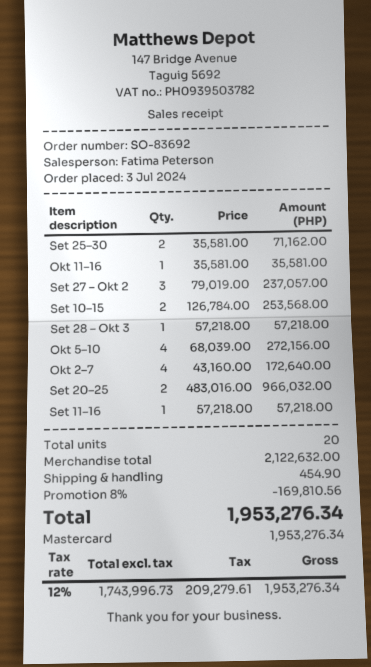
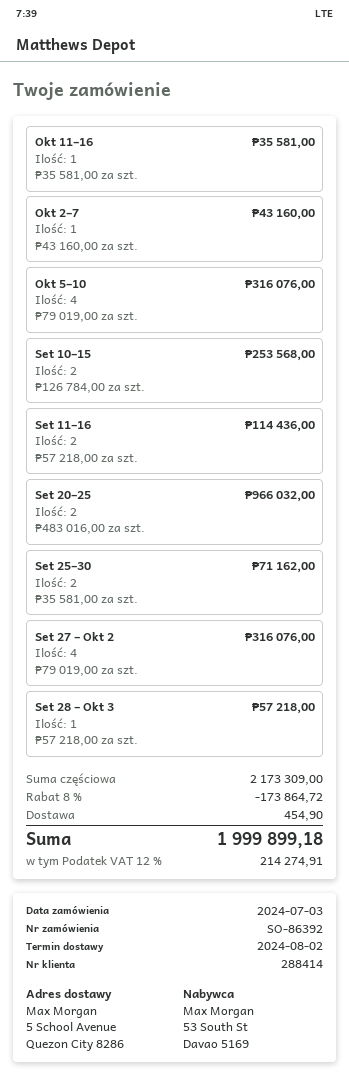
order number: SO-83692 -> SO-86392
Set 27 – Okt 2: 3 x 79019.00 = 237057.00 -> 4 x 79019.00 = 316076.00
Okt 5–10: 4 x 68039.00 = 272156.00 -> 4 x 79019.00 = 316076.00
Okt 2–7: 4 x 43160.00 = 172640.00 -> 1 x 43160.00 = 43160.00
Set 11–16: 1 x 57218.00 = 57218.00 -> 2 x 57218.00 = 114436.00
subtotal: 2122632.00 -> 2173309.00
discount: 8% = 169810.56 -> 8% = 173864.72
tax: 12% = 209279.61 -> 12% = 214274.91
total: 1953276.34 -> 1999899.18

